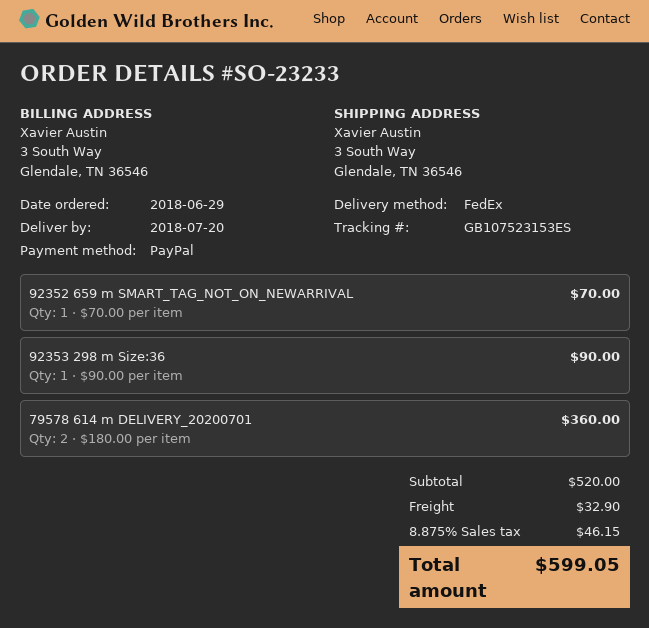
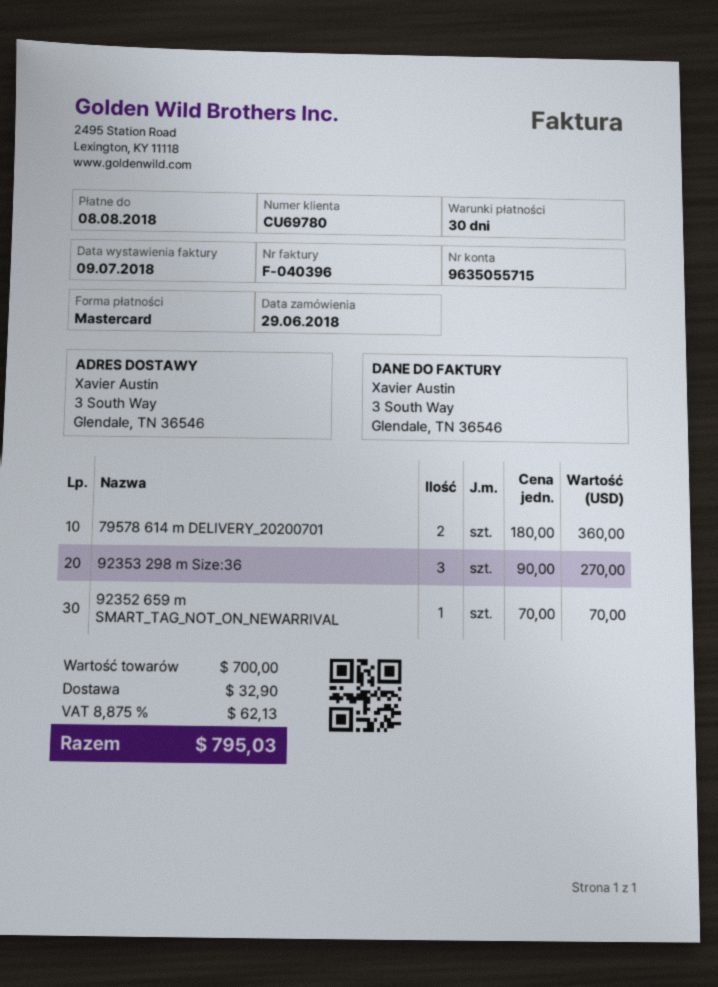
payment method: PayPal -> Mastercard
92353 298 m Size:36: 1 x 90.00 = 90.00 -> 3 x 90.00 = 270.00
subtotal: 520.00 -> 700.00
tax: 8.875% = 46.15 -> 8.875% = 62.13
total: 599.05 -> 795.03

